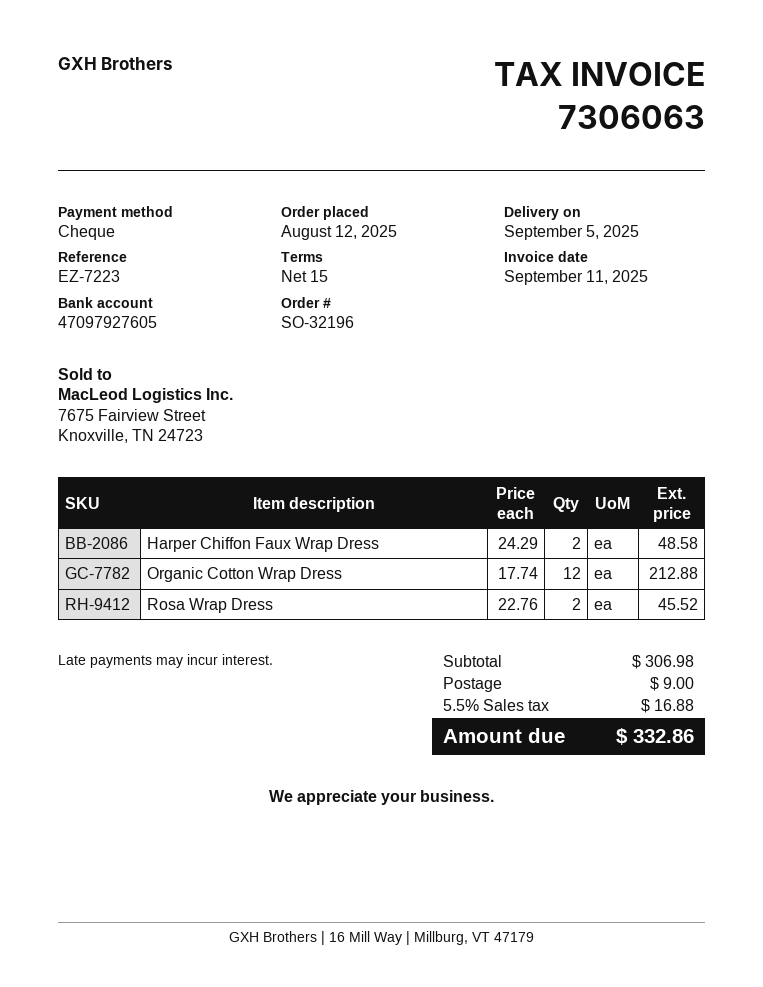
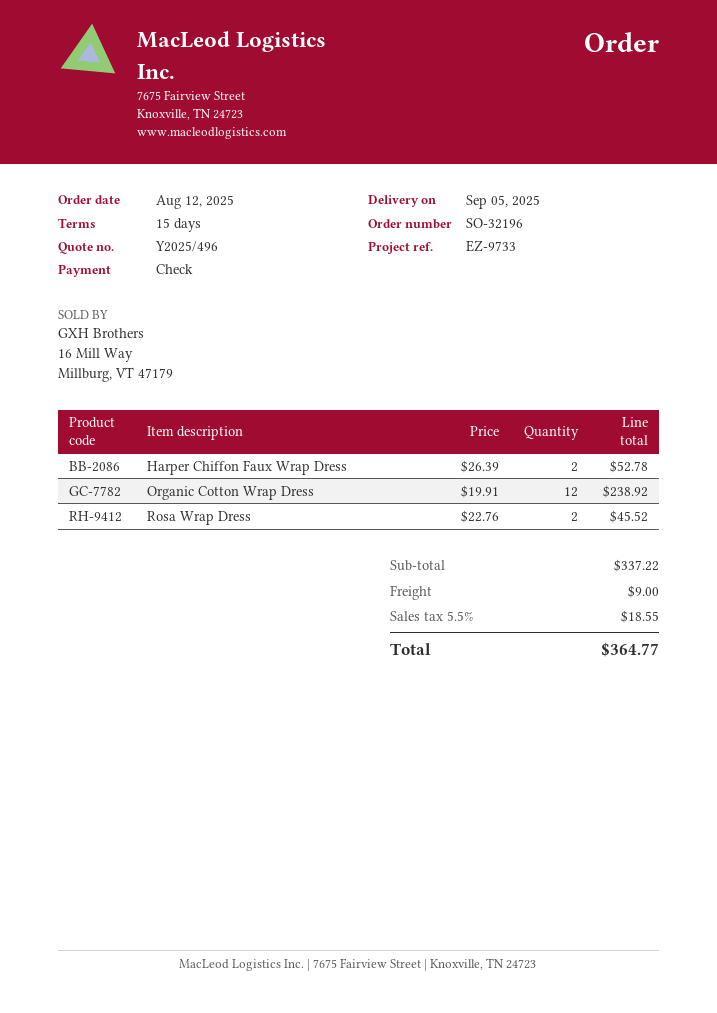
reference: EZ-7223 -> EZ-9733
Harper Chiffon Faux Wrap Dress: 2 x 24.29 = 48.58 -> 2 x 26.39 = 52.78
Organic Cotton Wrap Dress: 12 x 17.74 = 212.88 -> 12 x 19.91 = 238.92
subtotal: 306.98 -> 337.22
tax: 5.5% = 16.88 -> 5.5% = 18.55
total: 332.86 -> 364.77

